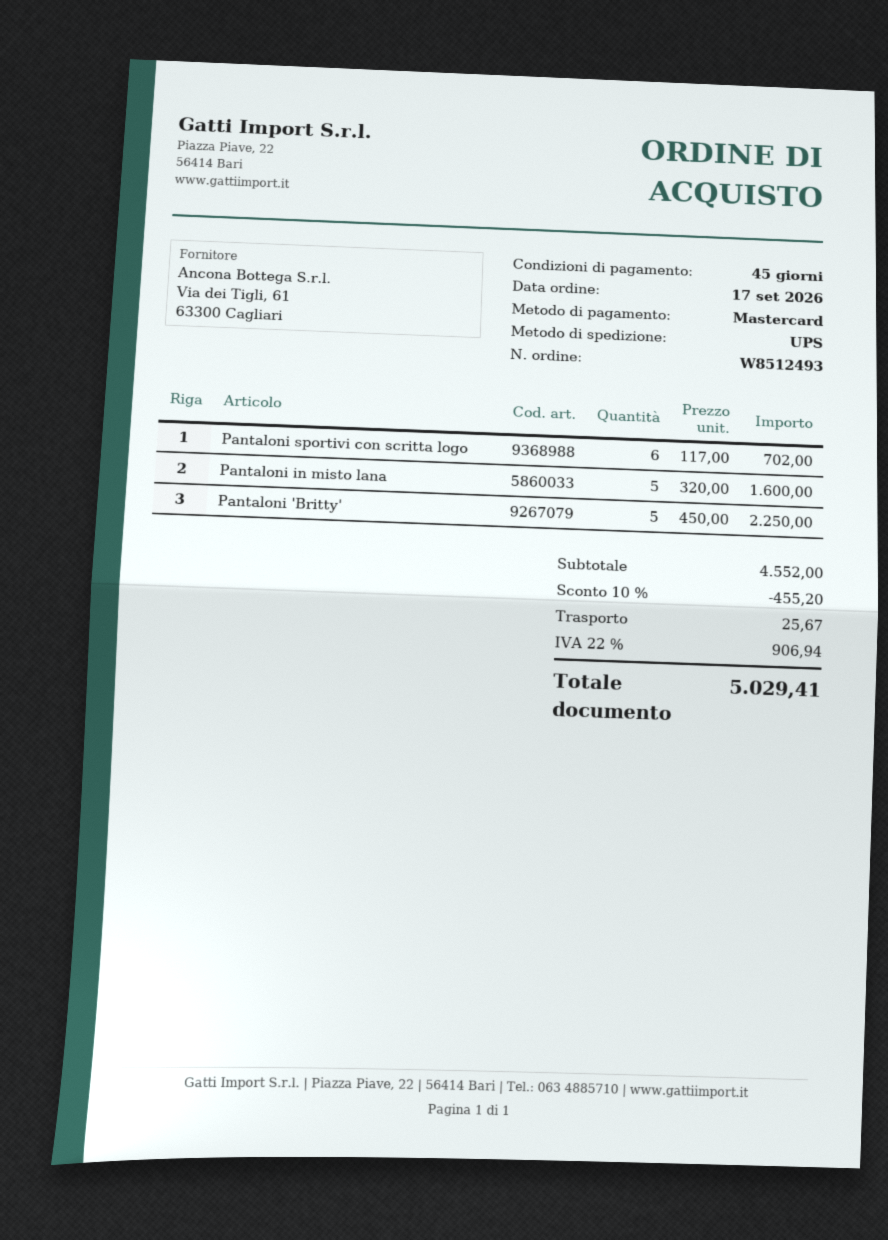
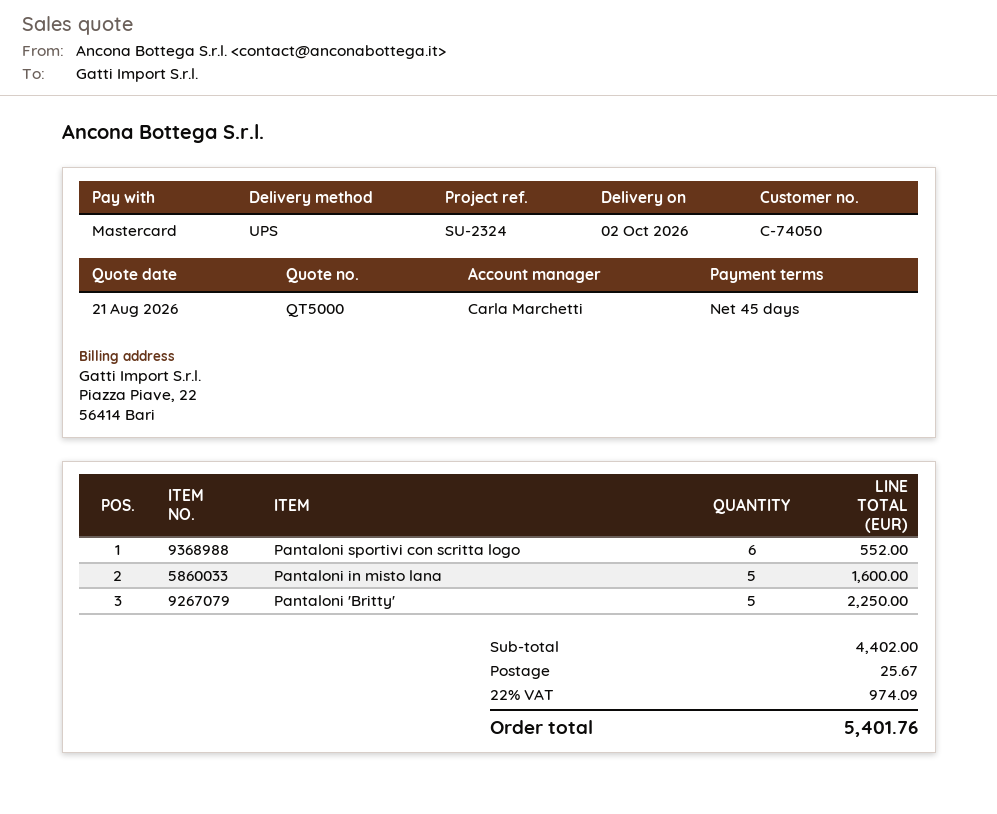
Pantaloni sportivi con scritta logo: 6 for 702.00 -> 6 for 552.00
subtotal: 4552.00 -> 4402.00
discount: 10% = 455.20 -> none
tax: 22% = 906.94 -> 22% = 974.09
total: 5029.41 -> 5401.76

